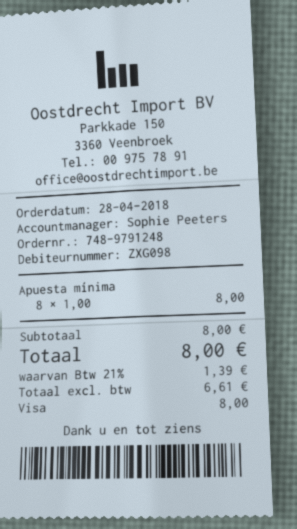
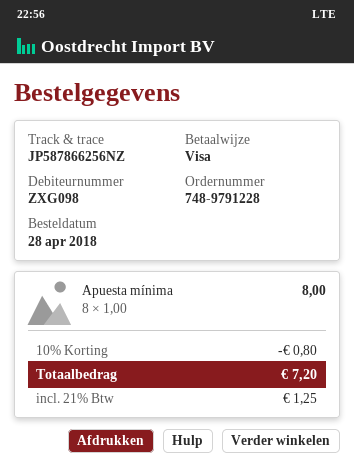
order number: 748-9791248 -> 748-9791228
discount: none -> 10% = 0.80
tax: 21% = 1.39 -> 21% = 1.25
total: 8.00 -> 7.20

